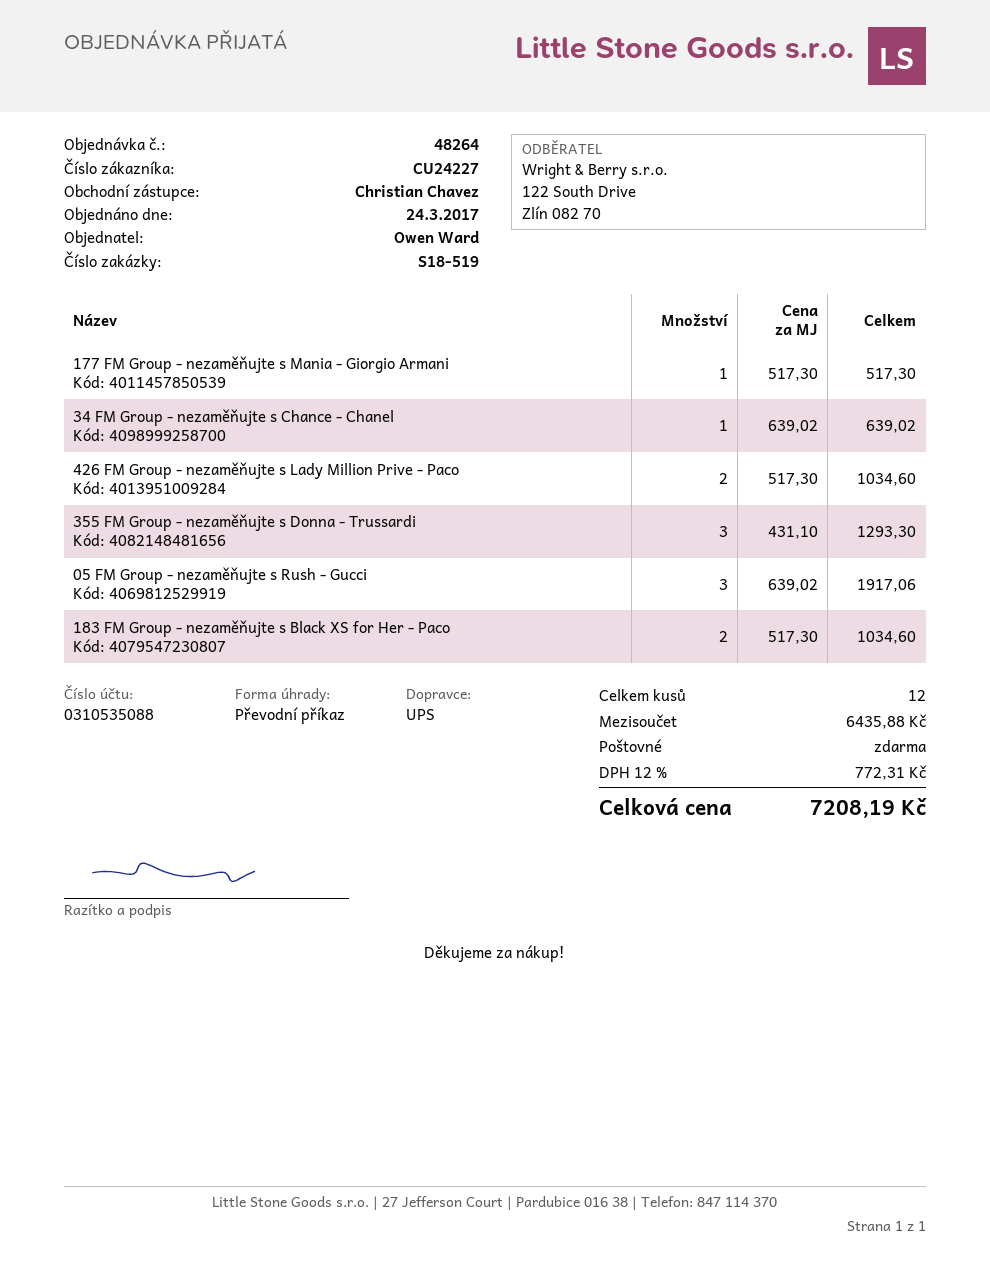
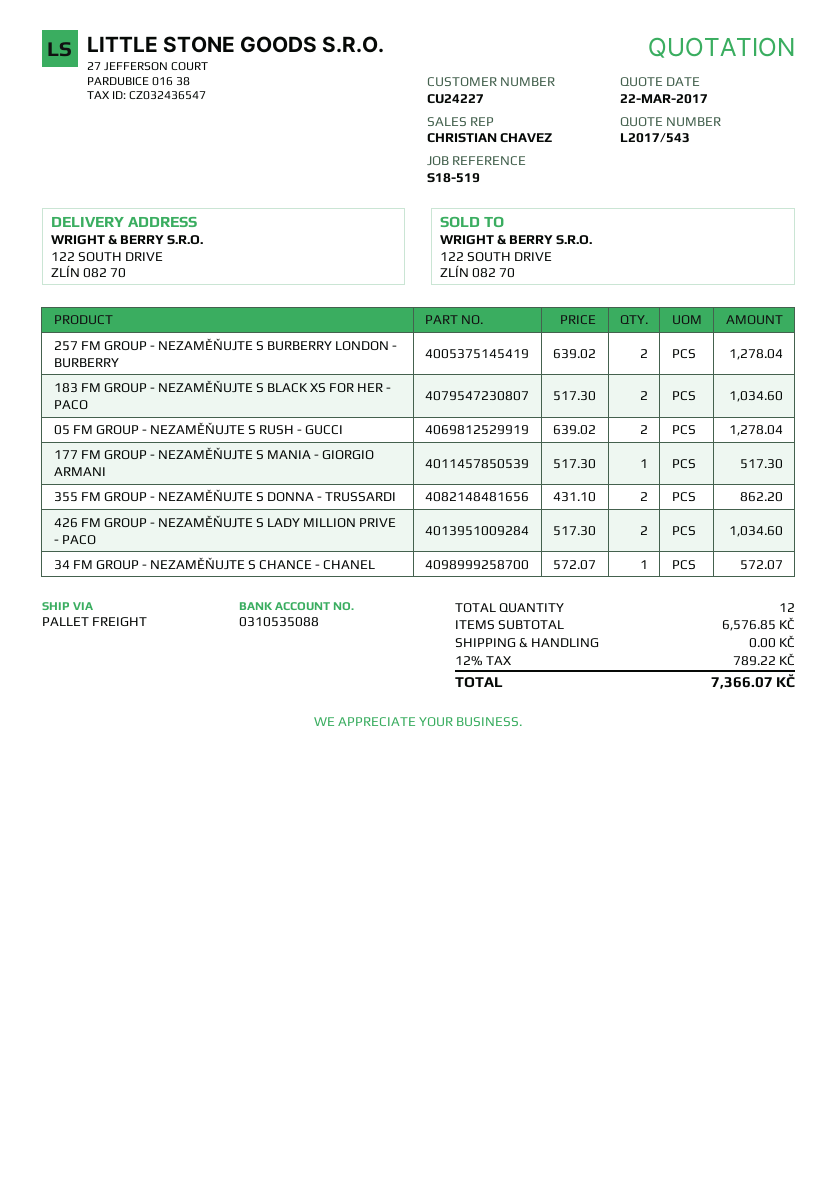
shipping method: UPS -> pallet freight
34 FM Group - nezaměňujte s Chance - Chanel: 1 x 639.02 = 639.02 -> 1 x 572.07 = 572.07
355 FM Group - nezaměňujte s Donna - Trussardi: 3 x 431.10 = 1293.30 -> 2 x 431.10 = 862.20
05 FM Group - nezaměňujte s Rush - Gucci: 3 x 639.02 = 1917.06 -> 2 x 639.02 = 1278.04
257 FM GROUP - NEZAMĚŇUJTE S BURBERRY LONDON - BURBERRY: none -> 2 x 639.02 = 1278.04
subtotal: 6435.88 -> 6576.85
tax: 12% = 772.31 -> 12% = 789.22
total: 7208.19 -> 7366.07

